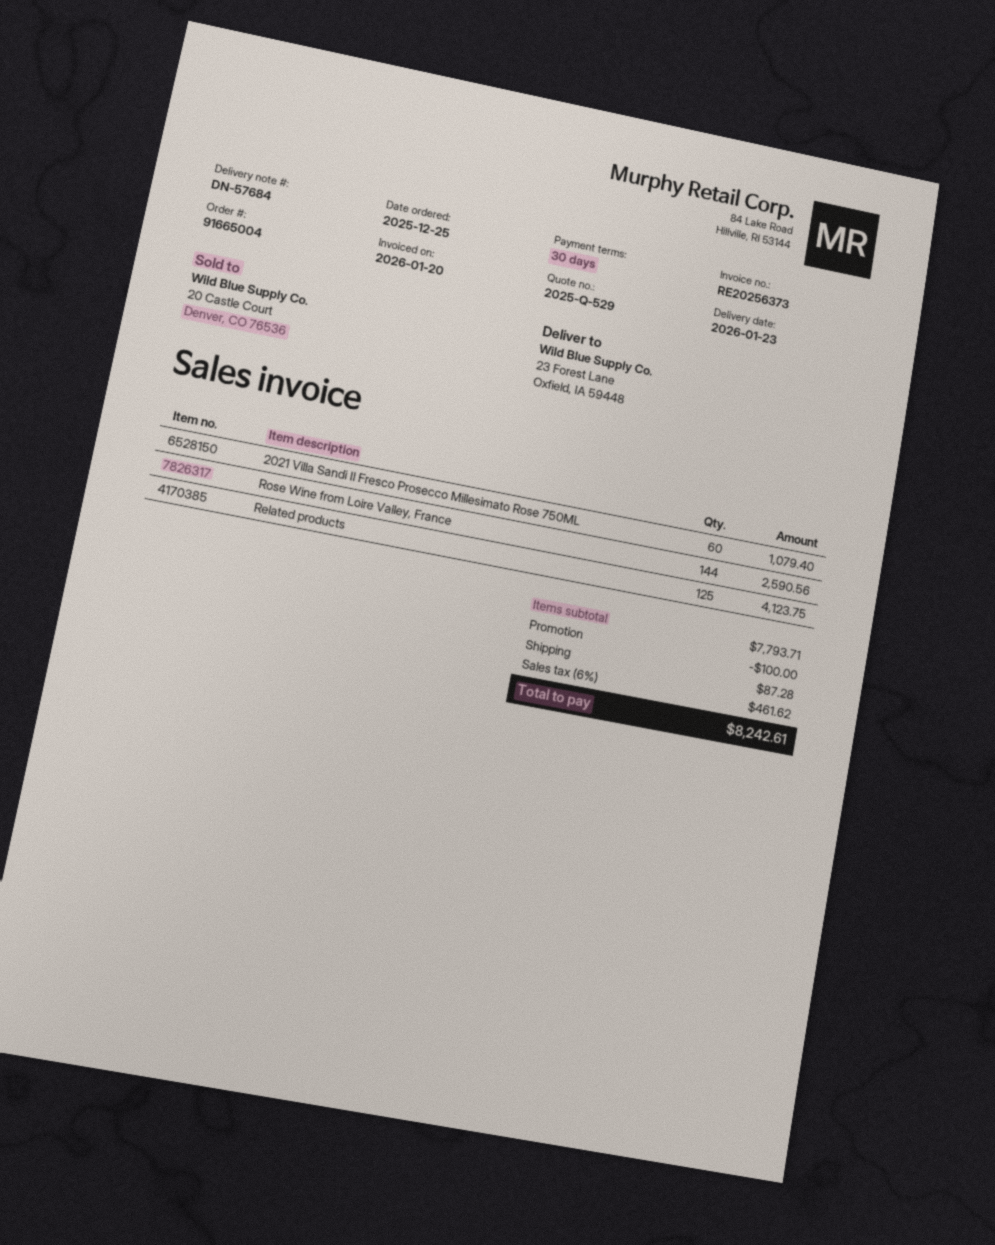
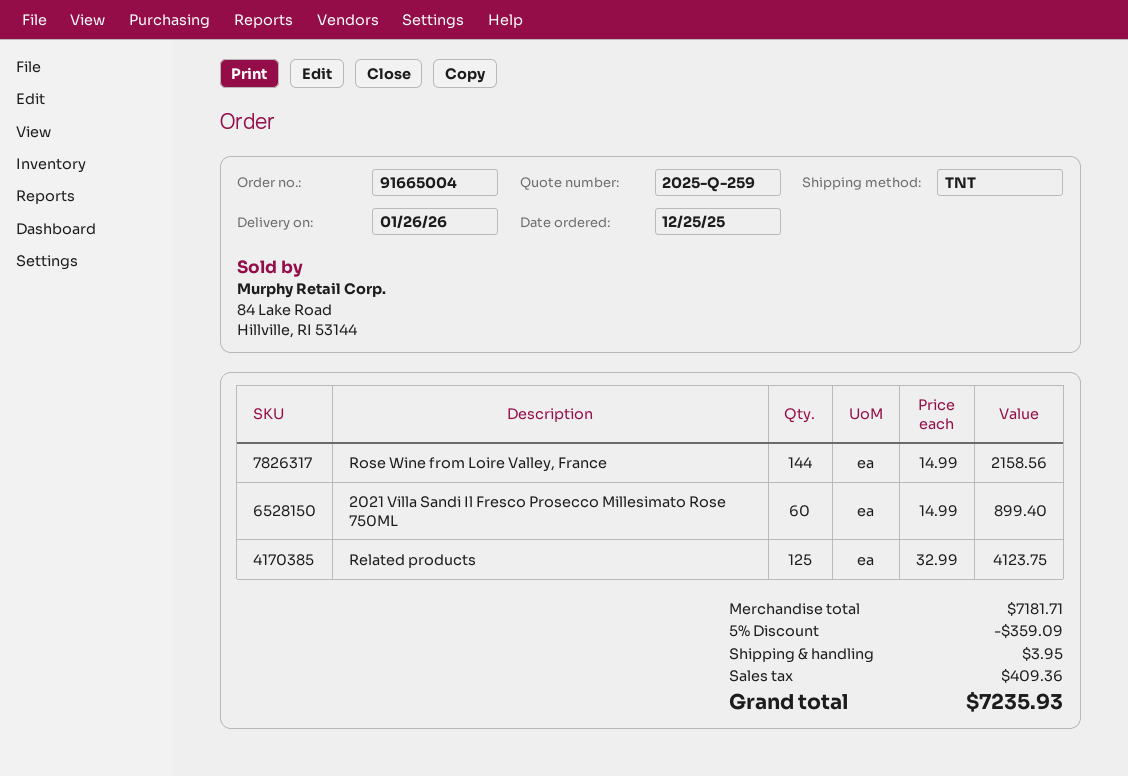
quote number: 2025-Q-529 -> 2025-Q-259
delivery date: 2026-01-23 -> 2026-01-26
2021 Villa Sandi Il Fresco Prosecco Millesimato Rose 750ML: 60 for 1079.40 -> 60 for 899.40
Rose Wine from Loire Valley, France: 144 for 2590.56 -> 144 for 2158.56
subtotal: 7793.71 -> 7181.71
discount: 100.00 -> 359.09
shipping: 87.28 -> 3.95
tax: 461.62 -> 409.36
total: 8242.61 -> 7235.93

